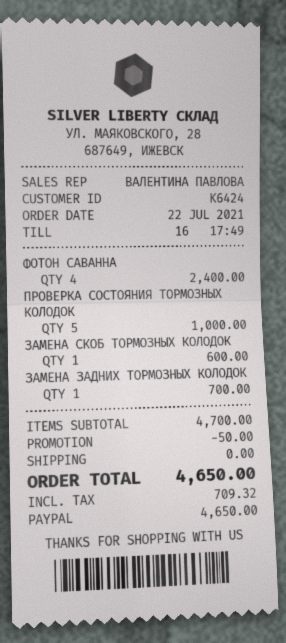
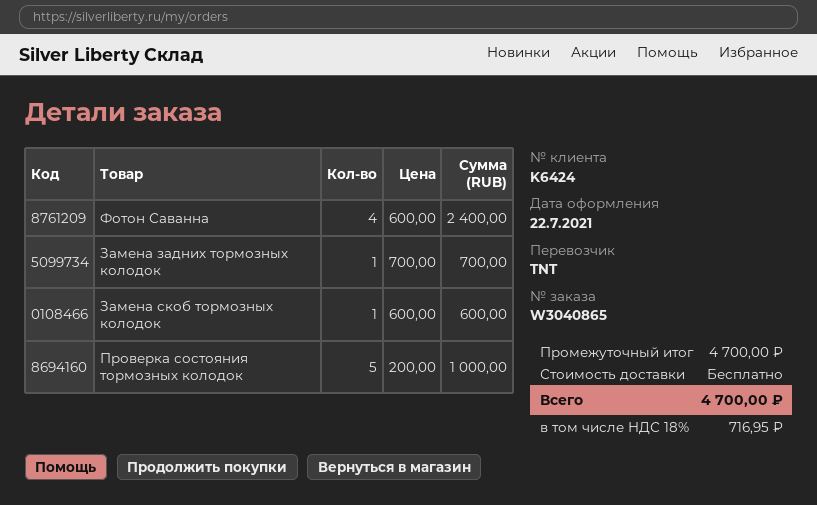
discount: 50.00 -> none
tax: 709.32 -> 716.95
total: 4650.00 -> 4700.00

